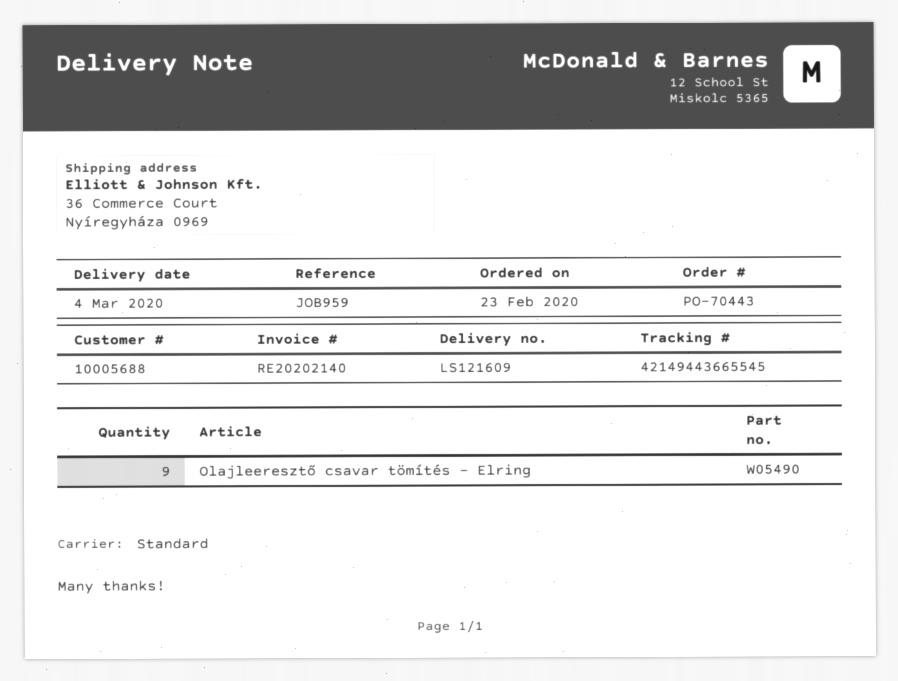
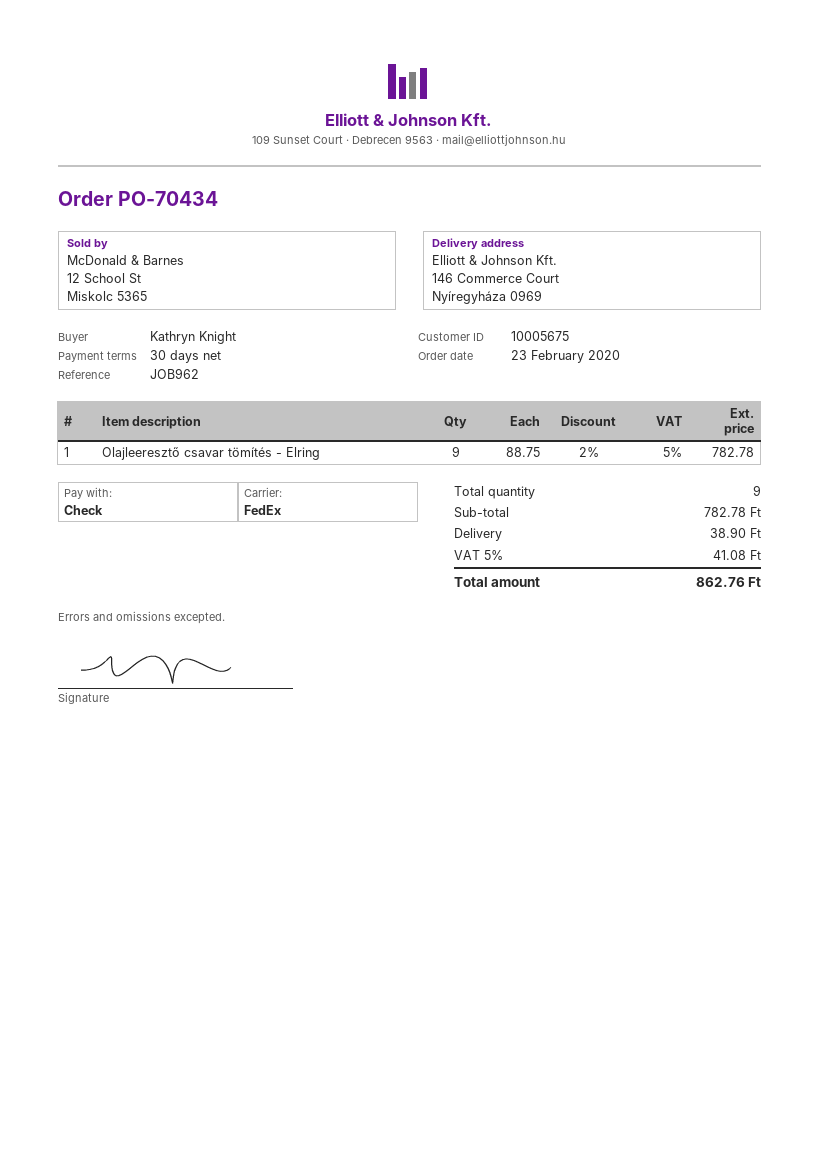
order number: PO-70443 -> PO-70434
customer number: 10005688 -> 10005675
reference: JOB959 -> JOB962
shipping method: standard -> FedEx
ship to: 36 Commerce Court, Nyíregyháza 0969 -> 146 Commerce Court, Nyíregyháza 0969

